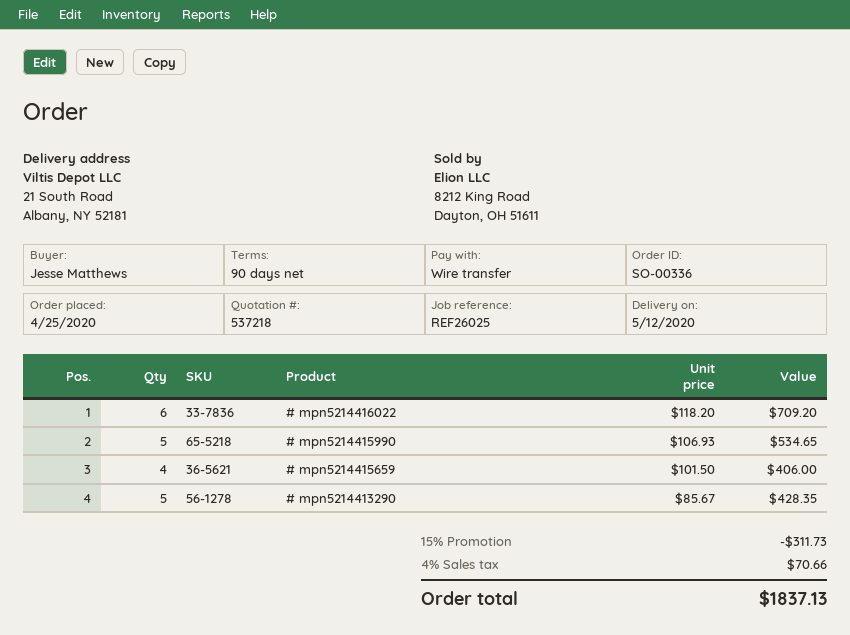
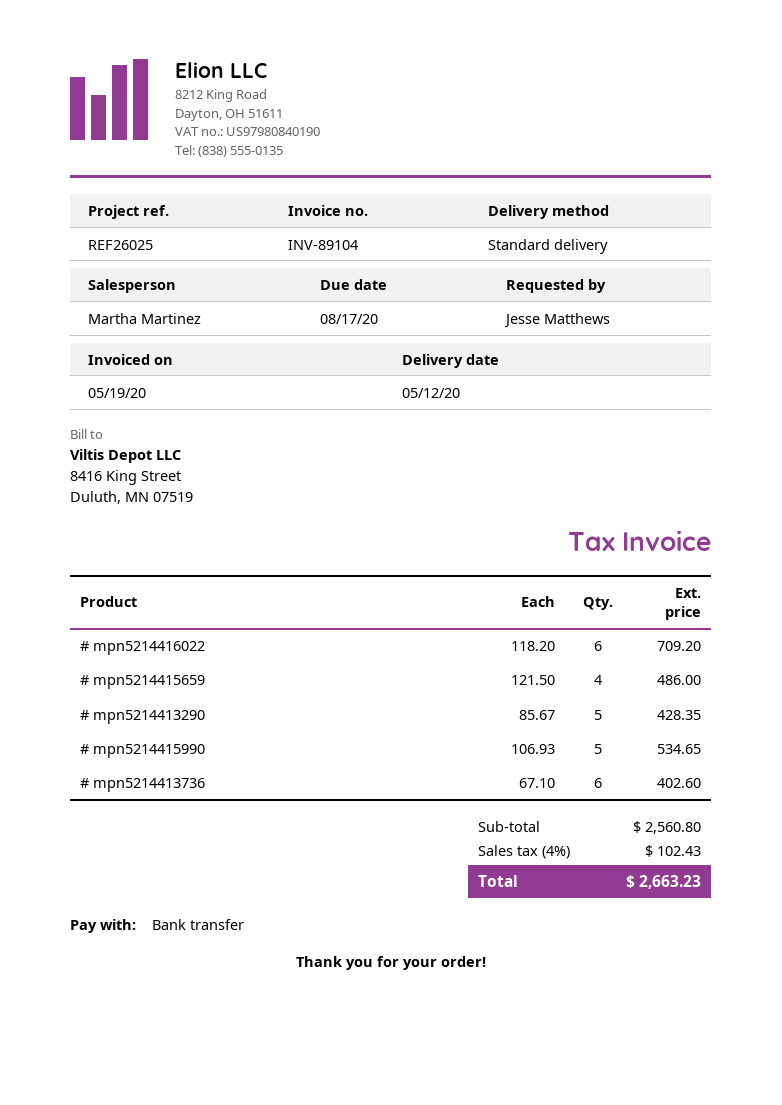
# mpn5214415659: 4 x 101.50 = 406.00 -> 4 x 121.50 = 486.00
# mpn5214413736: none -> 6 x 67.10 = 402.60
discount: 15% = 311.73 -> none
tax: 4% = 70.66 -> 4% = 102.43
total: 1837.13 -> 2663.23

